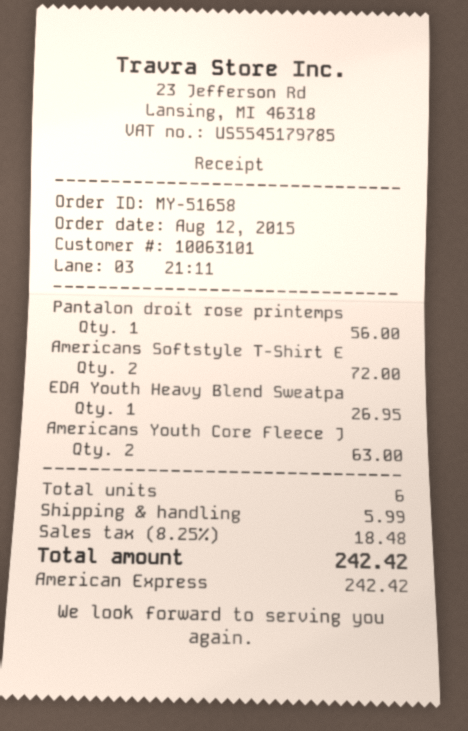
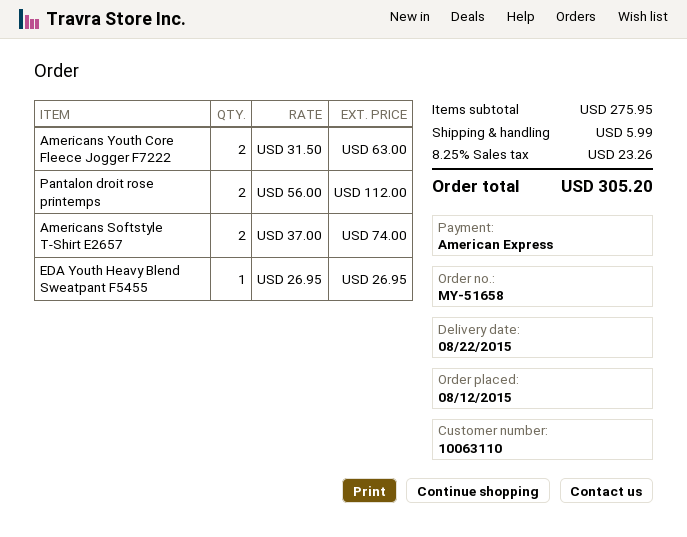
customer number: 10063101 -> 10063110
Pantalon droit rose printemps: 1 for 56.00 -> 2 for 112.00
Americans Softstyle T-Shirt E: 2 for 72.00 -> 2 for 74.00
tax: 8.25% = 18.48 -> 8.25% = 23.26
total: 242.42 -> 305.20

